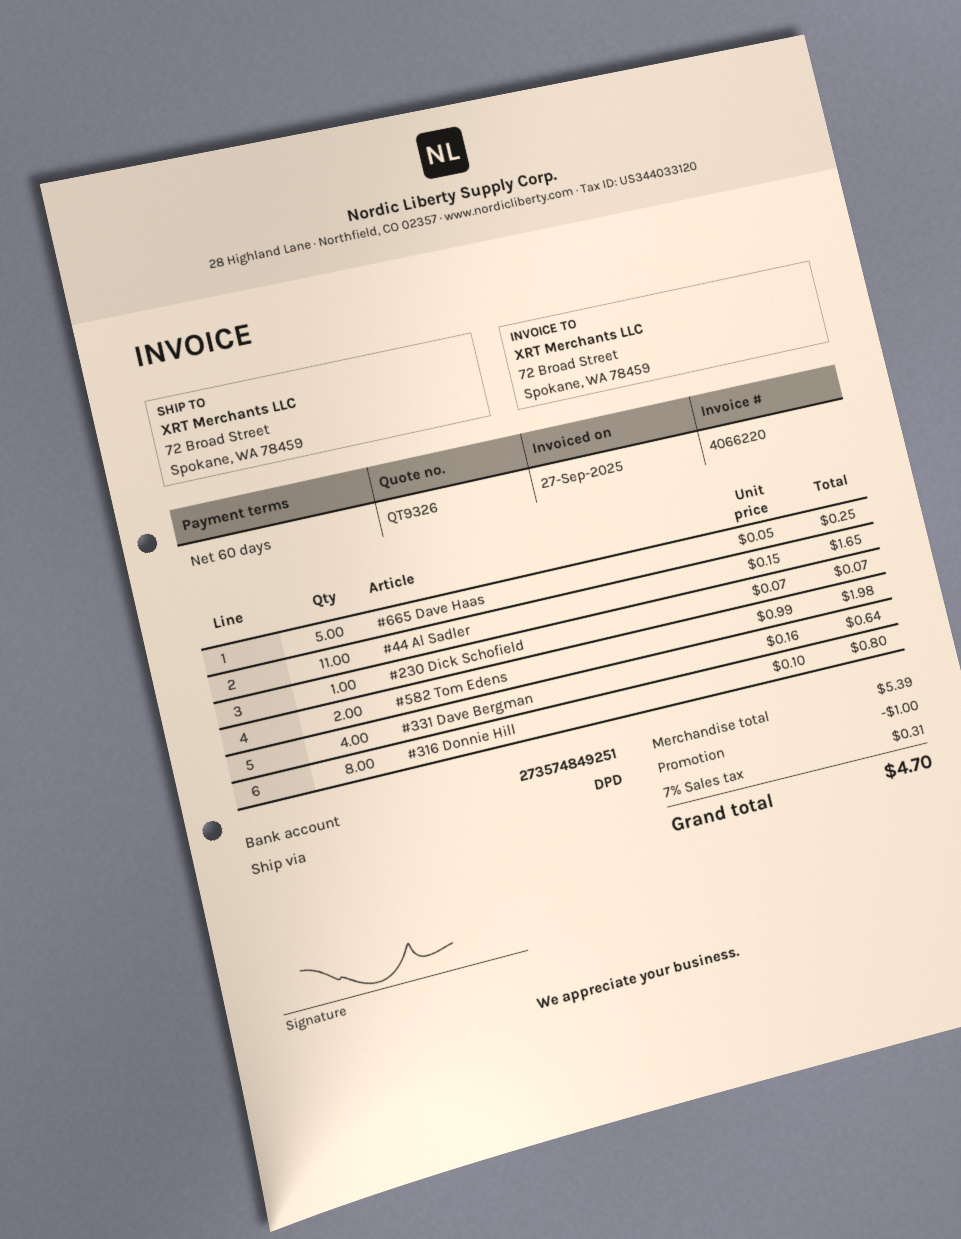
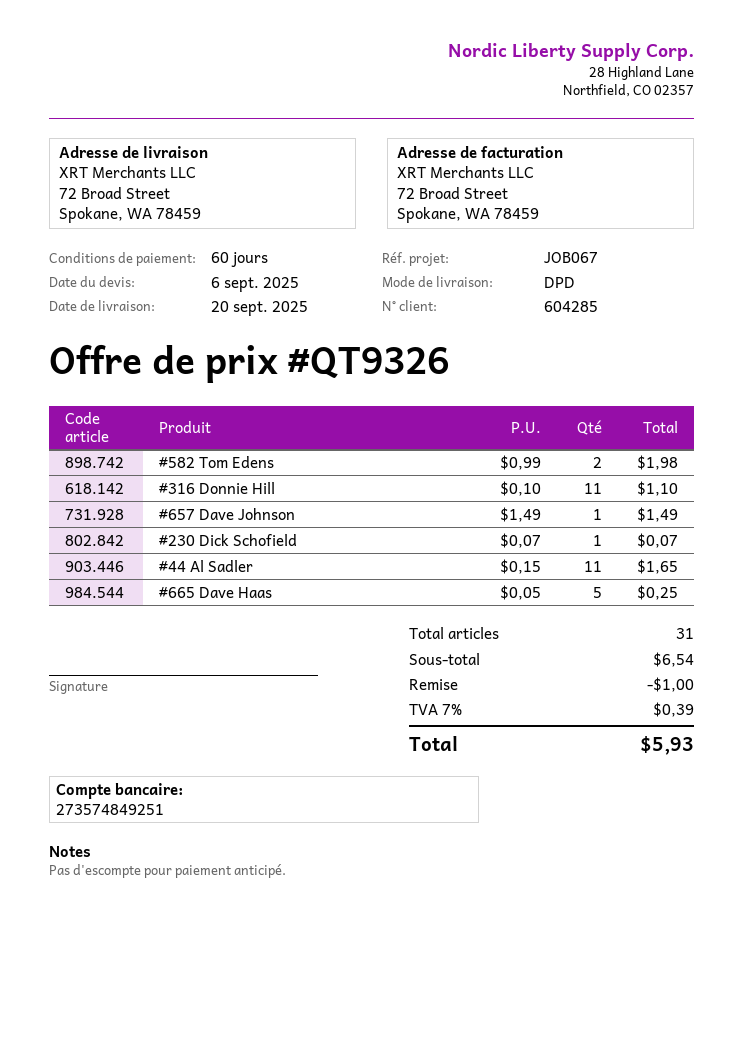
#331 Dave Bergman: 4 x 0.16 = 0.64 -> none
#316 Donnie Hill: 8 x 0.10 = 0.80 -> 11 x 0.10 = 1.10
#657 Dave Johnson: none -> 1 x 1.49 = 1.49
subtotal: 5.39 -> 6.54
tax: 7% = 0.31 -> 7% = 0.39
total: 4.70 -> 5.93

